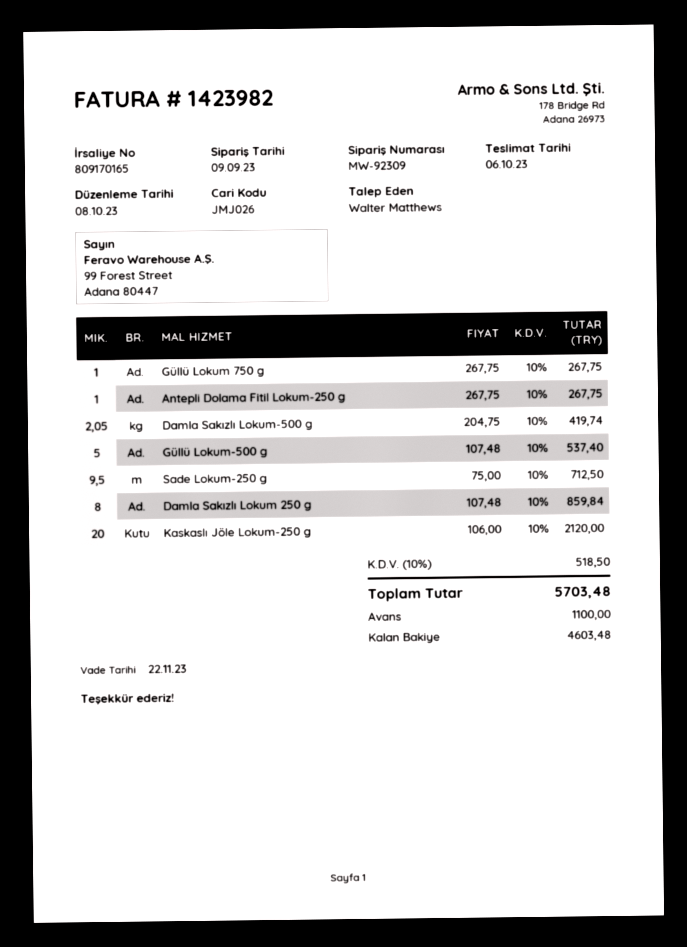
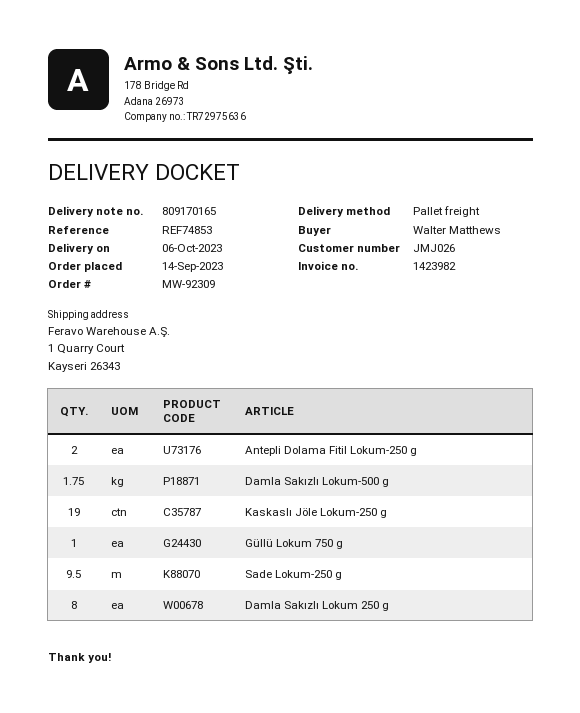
order date: 2023-09-09 -> 2023-09-14
Antepli Dolama Fitil Lokum-250 g: 1 -> 2
Damla Sakızlı Lokum-500 g: 2.05 -> 1.75
Güllü Lokum-500 g: 5 -> none
Kaskaslı Jöle Lokum-250 g: 20 -> 19

